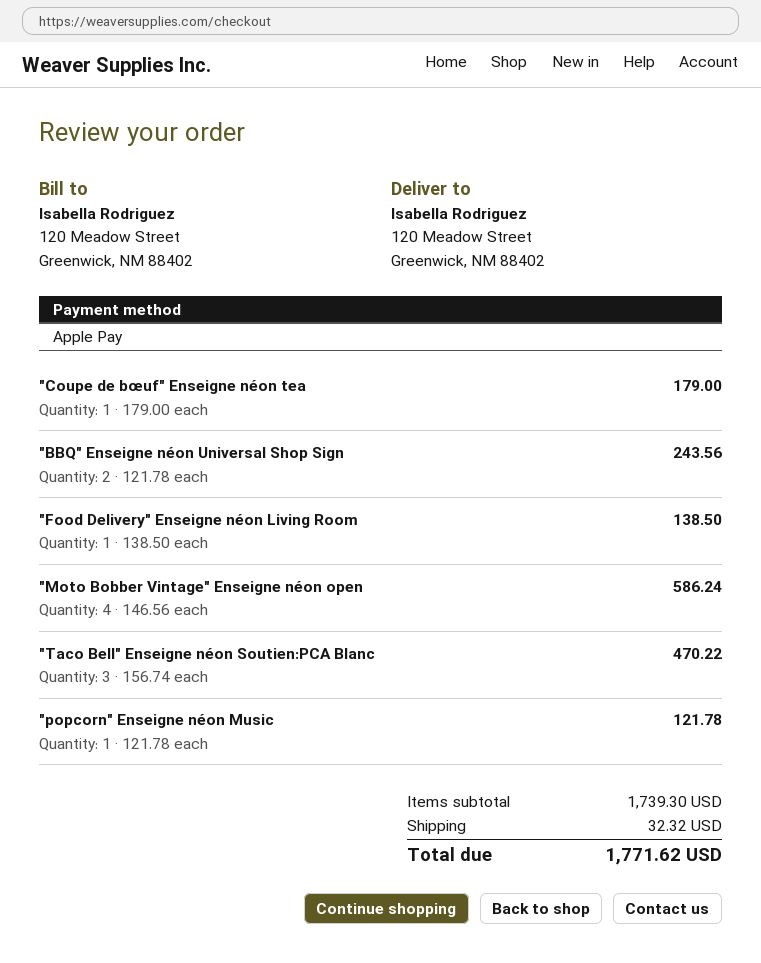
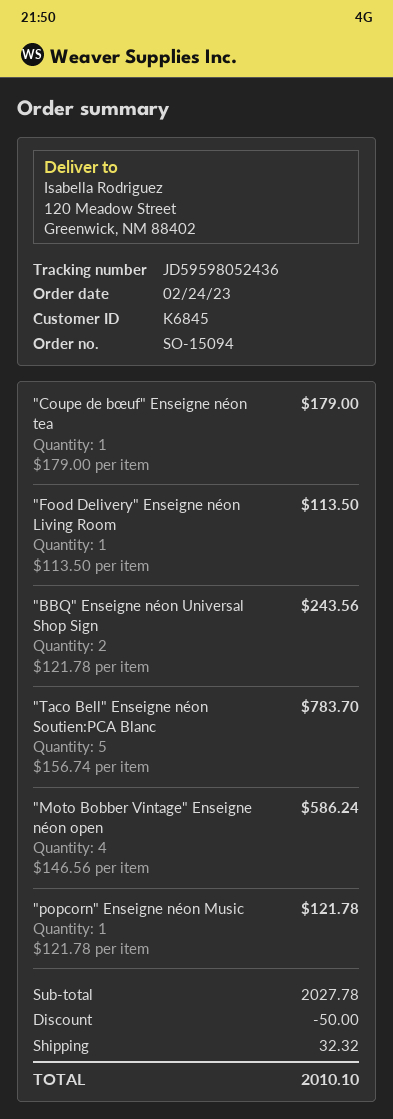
"Food Delivery" Enseigne néon Living Room: 1 x 138.50 = 138.50 -> 1 x 113.50 = 113.50
"Taco Bell" Enseigne néon Soutien:PCA Blanc: 3 x 156.74 = 470.22 -> 5 x 156.74 = 783.70
subtotal: 1739.30 -> 2027.78
discount: none -> 50.00
total: 1771.62 -> 2010.10

